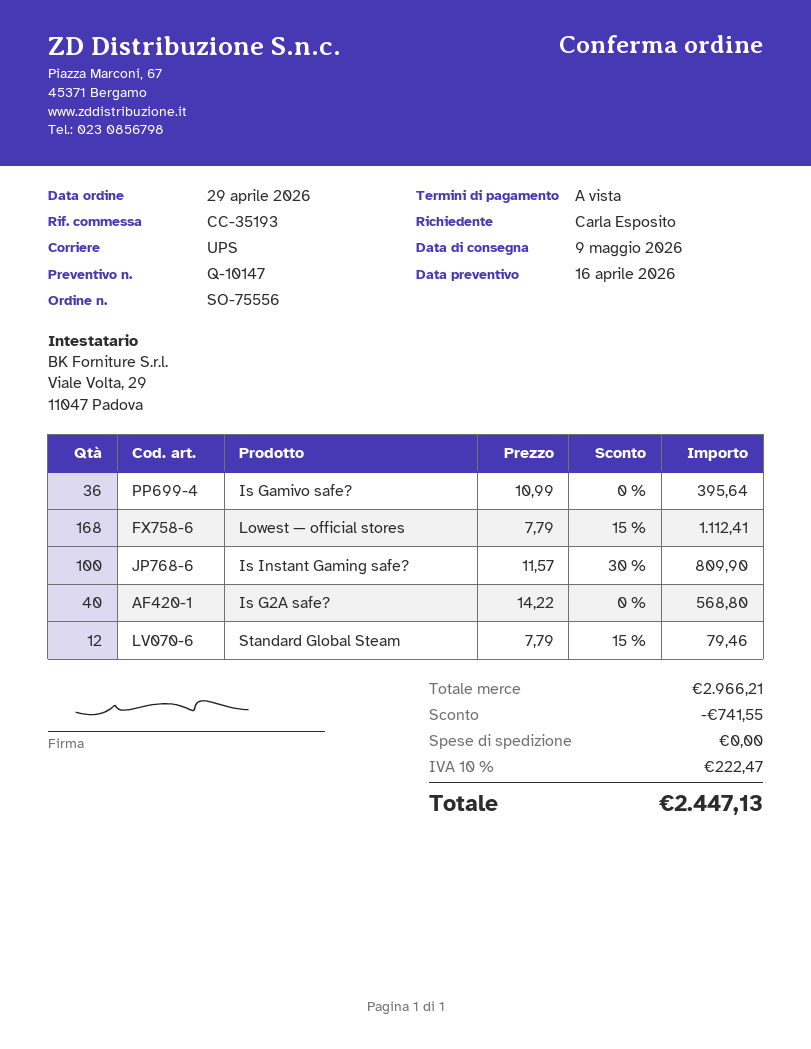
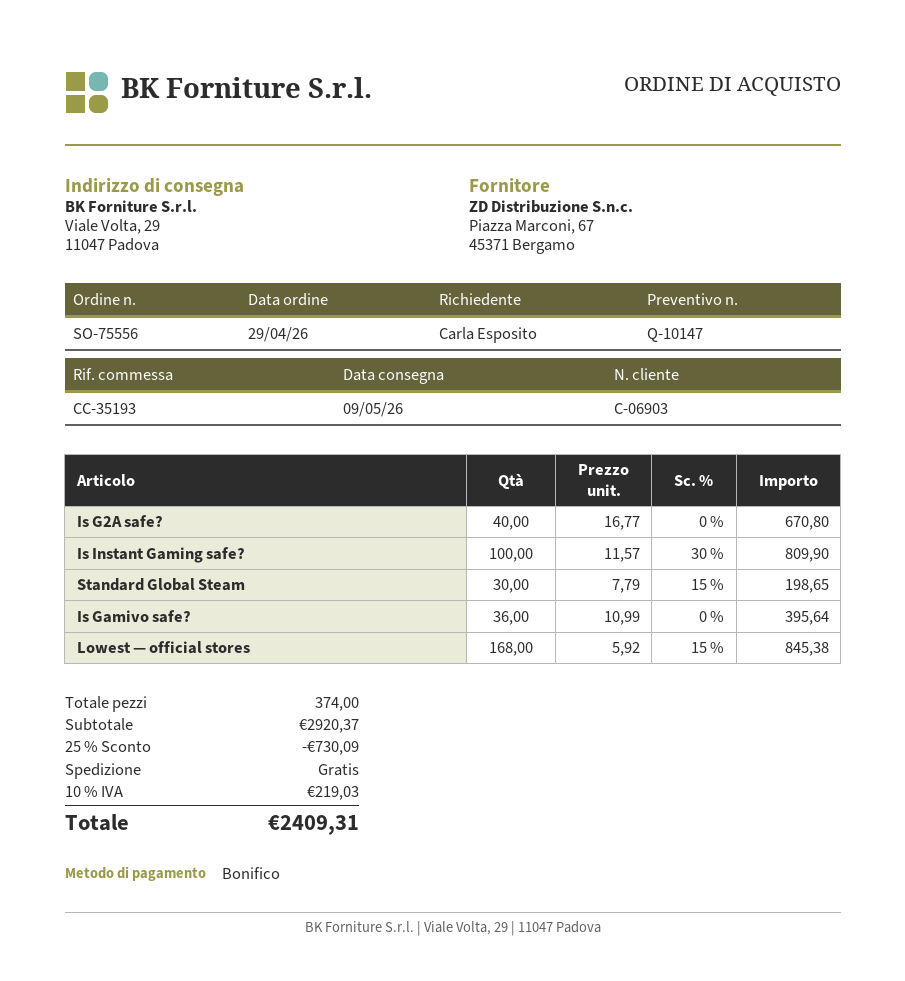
Lowest — official stores: 168 x 7.79 - 15% = 1112.41 -> 168 x 5.92 - 15% = 845.38
Is G2A safe?: 40 x 14.22 = 568.80 -> 40 x 16.77 = 670.80
Standard Global Steam: 12 x 7.79 - 15% = 79.46 -> 30 x 7.79 - 15% = 198.65
subtotal: 2966.21 -> 2920.37
discount: 741.55 -> 730.09
tax: 10% = 222.47 -> 10% = 219.03
total: 2447.13 -> 2409.31

